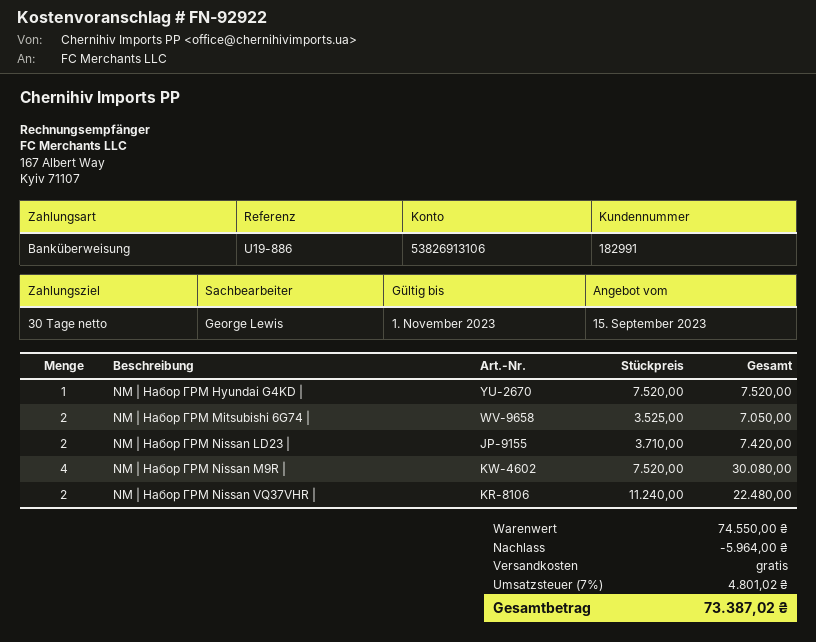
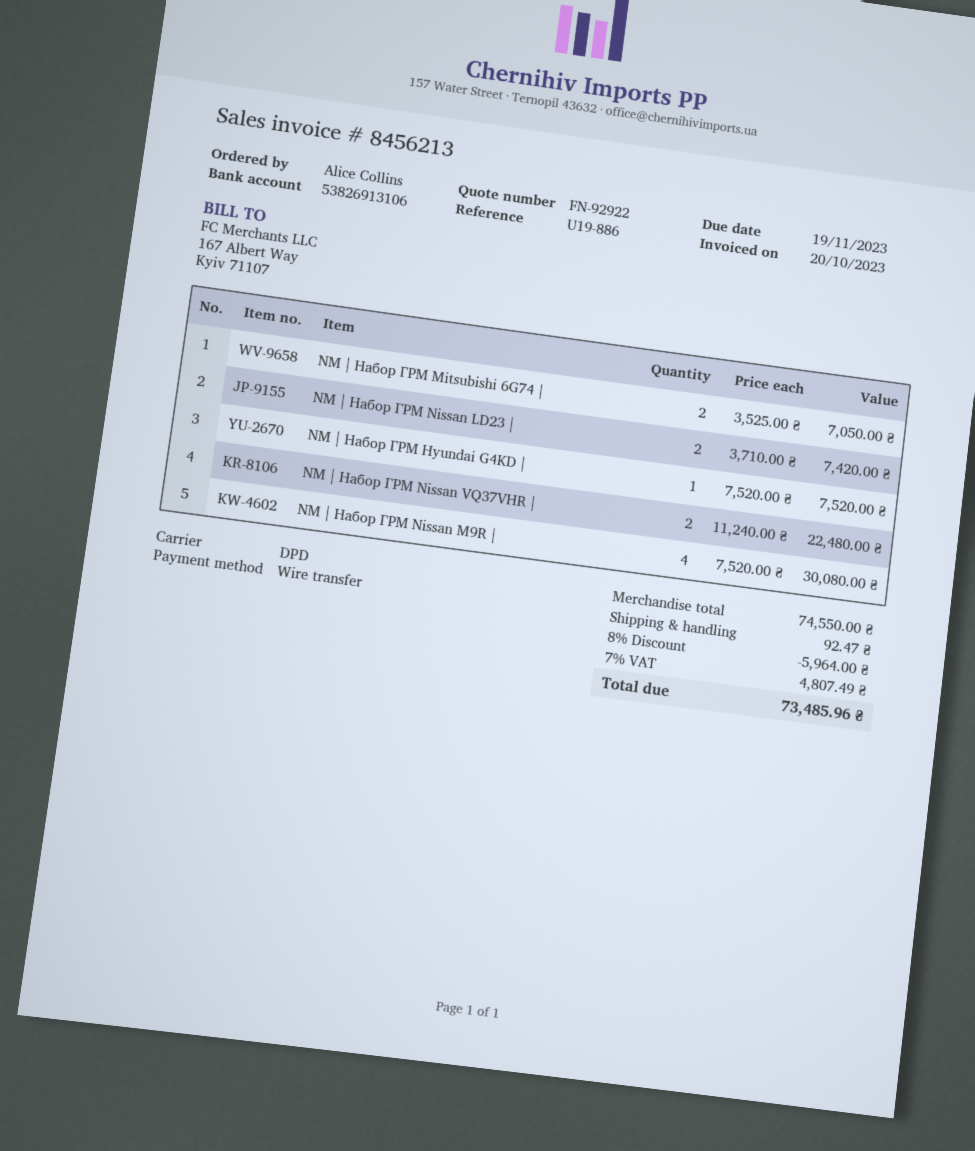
shipping: 0.00 -> 92.47
tax: 7% = 4801.02 -> 7% = 4807.49
total: 73387.02 -> 73485.96

